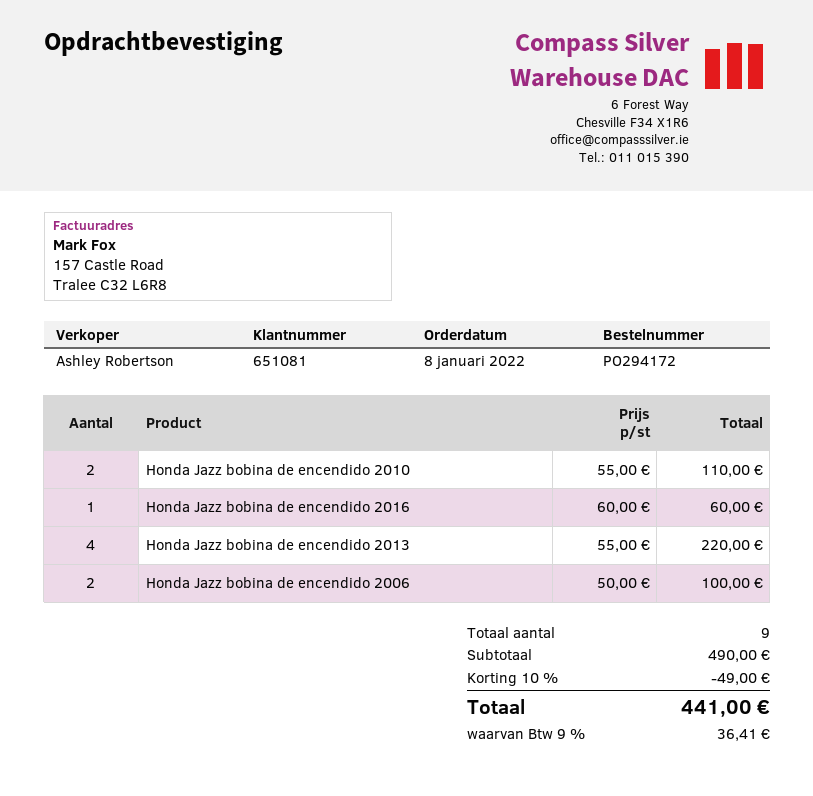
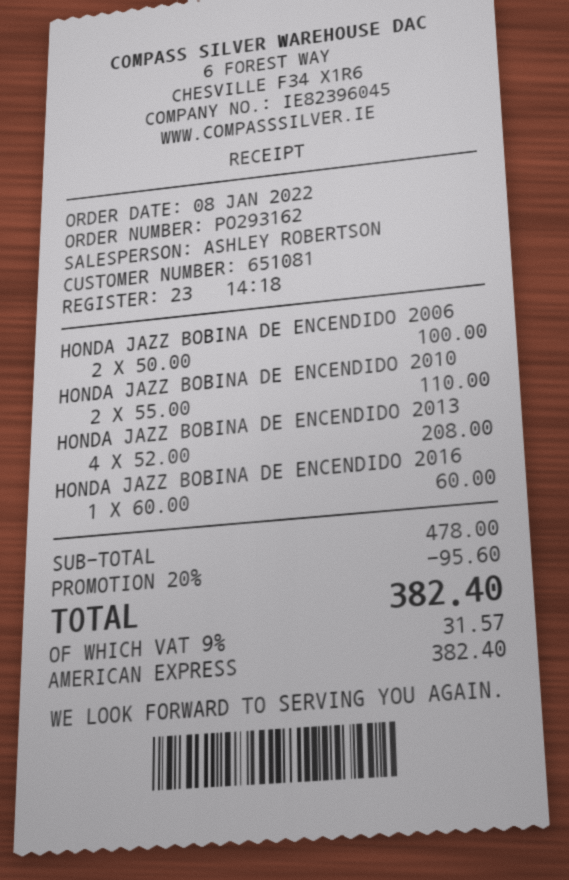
order number: PO294172 -> PO293162
Honda Jazz bobina de encendido 2013: 4 x 55.00 = 220.00 -> 4 x 52.00 = 208.00
subtotal: 490.00 -> 478.00
discount: 10% = 49.00 -> 20% = 95.60
tax: 9% = 36.41 -> 9% = 31.57
total: 441.00 -> 382.40

